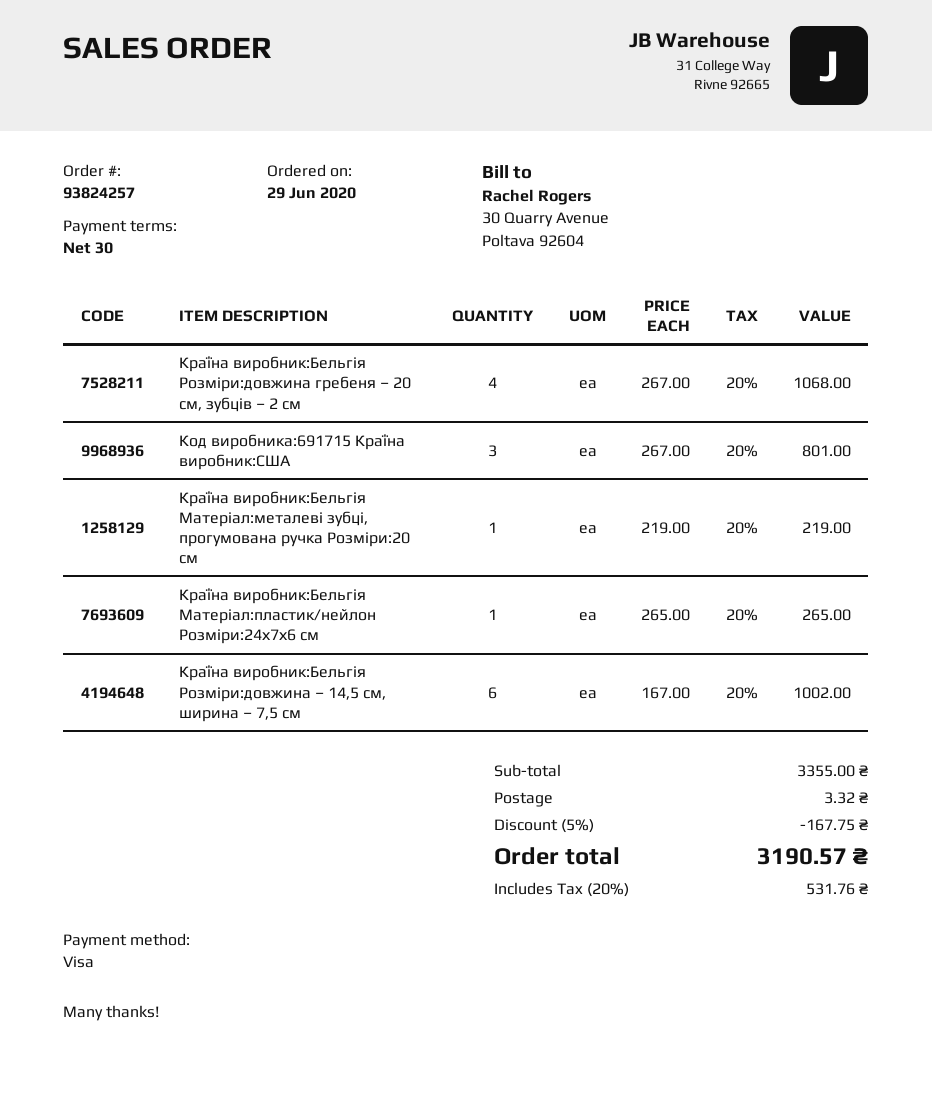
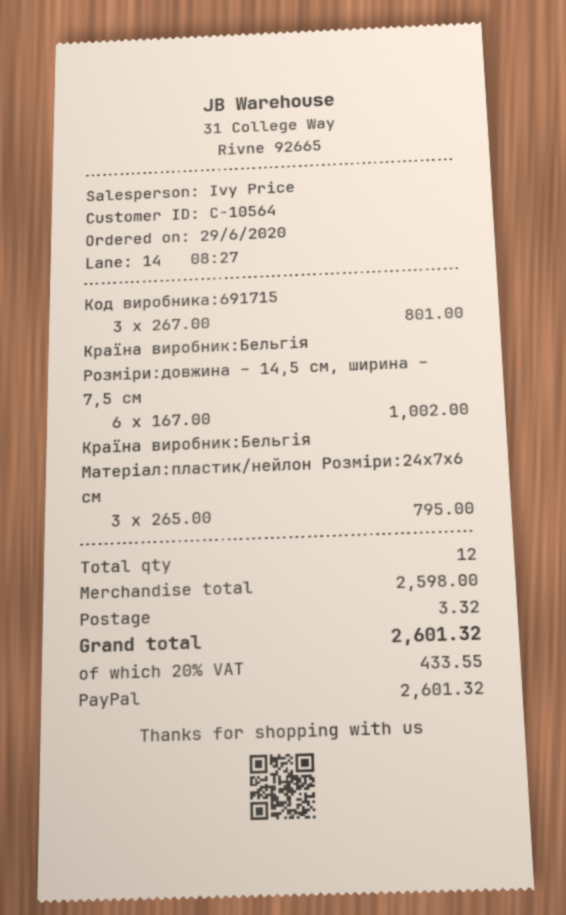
payment method: Visa -> PayPal
Країна виробник:Бельгія Розміри:довжина гребеня – 20 см, зубців – 2 см: 4 x 267.00 = 1068.00 -> none
Країна виробник:Бельгія Матеріал:металеві зубці, прогумована ручка Розміри:20 см: 1 x 219.00 = 219.00 -> none
Країна виробник:Бельгія Матеріал:пластик/нейлон Розміри:24х7х6 см: 1 x 265.00 = 265.00 -> 3 x 265.00 = 795.00
subtotal: 3355.00 -> 2598.00
discount: 5% = 167.75 -> none
tax: 20% = 531.76 -> 20% = 433.55
total: 3190.57 -> 2601.32

